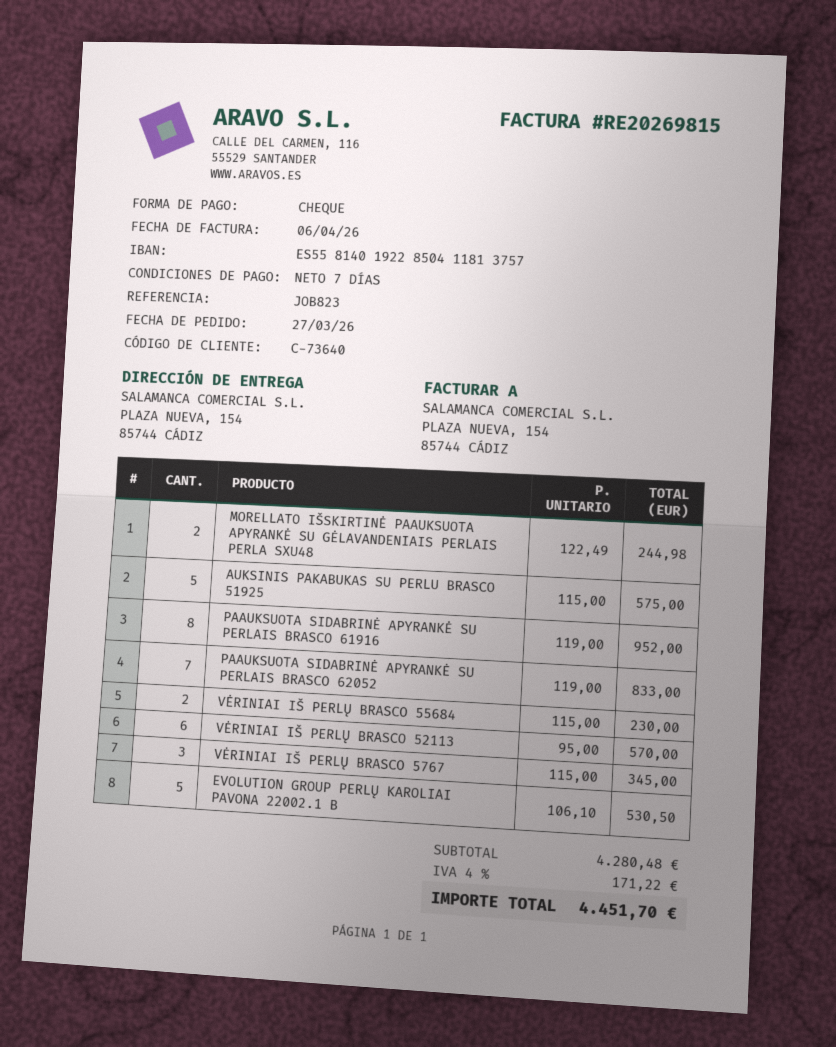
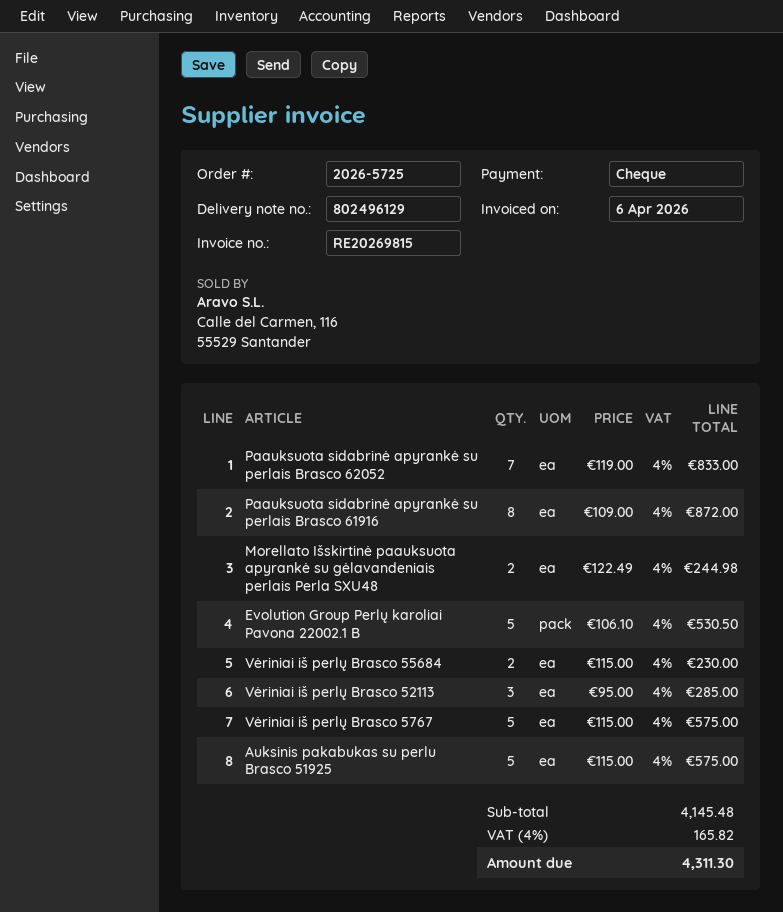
PAAUKSUOTA SIDABRINĖ APYRANKĖ SU PERLAIS BRASCO 61916: 8 x 119.00 = 952.00 -> 8 x 109.00 = 872.00
VĖRINIAI IŠ PERLŲ BRASCO 52113: 6 x 95.00 = 570.00 -> 3 x 95.00 = 285.00
VĖRINIAI IŠ PERLŲ BRASCO 5767: 3 x 115.00 = 345.00 -> 5 x 115.00 = 575.00
subtotal: 4280.48 -> 4145.48
tax: 4% = 171.22 -> 4% = 165.82
total: 4451.70 -> 4311.30

